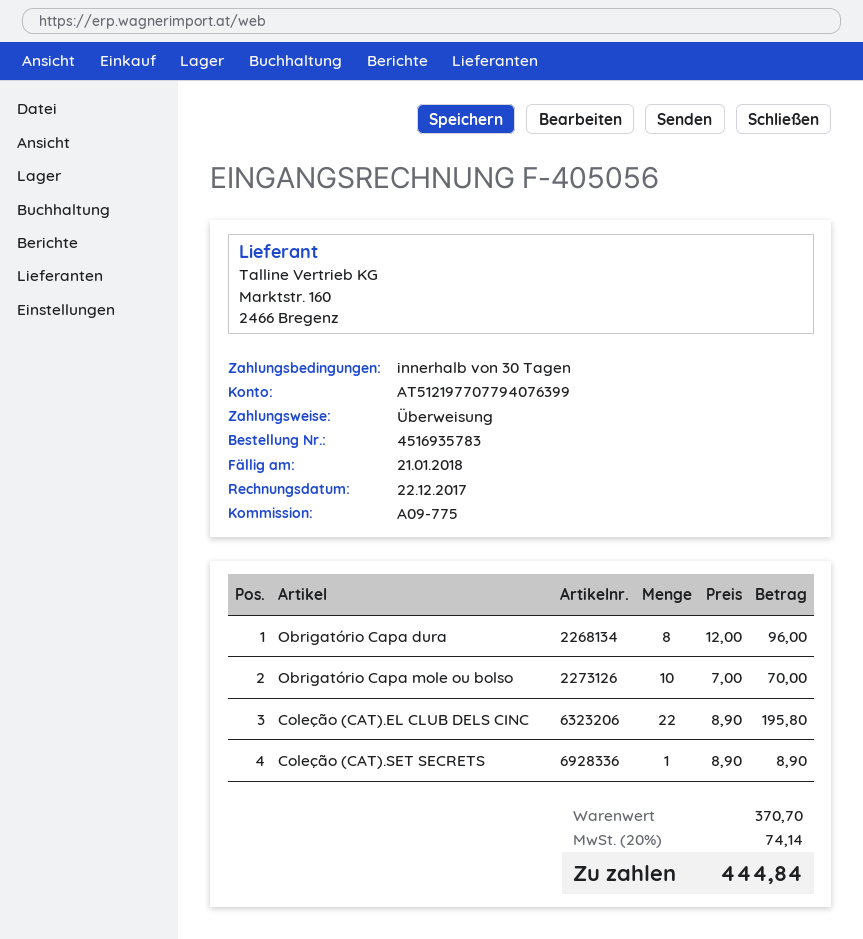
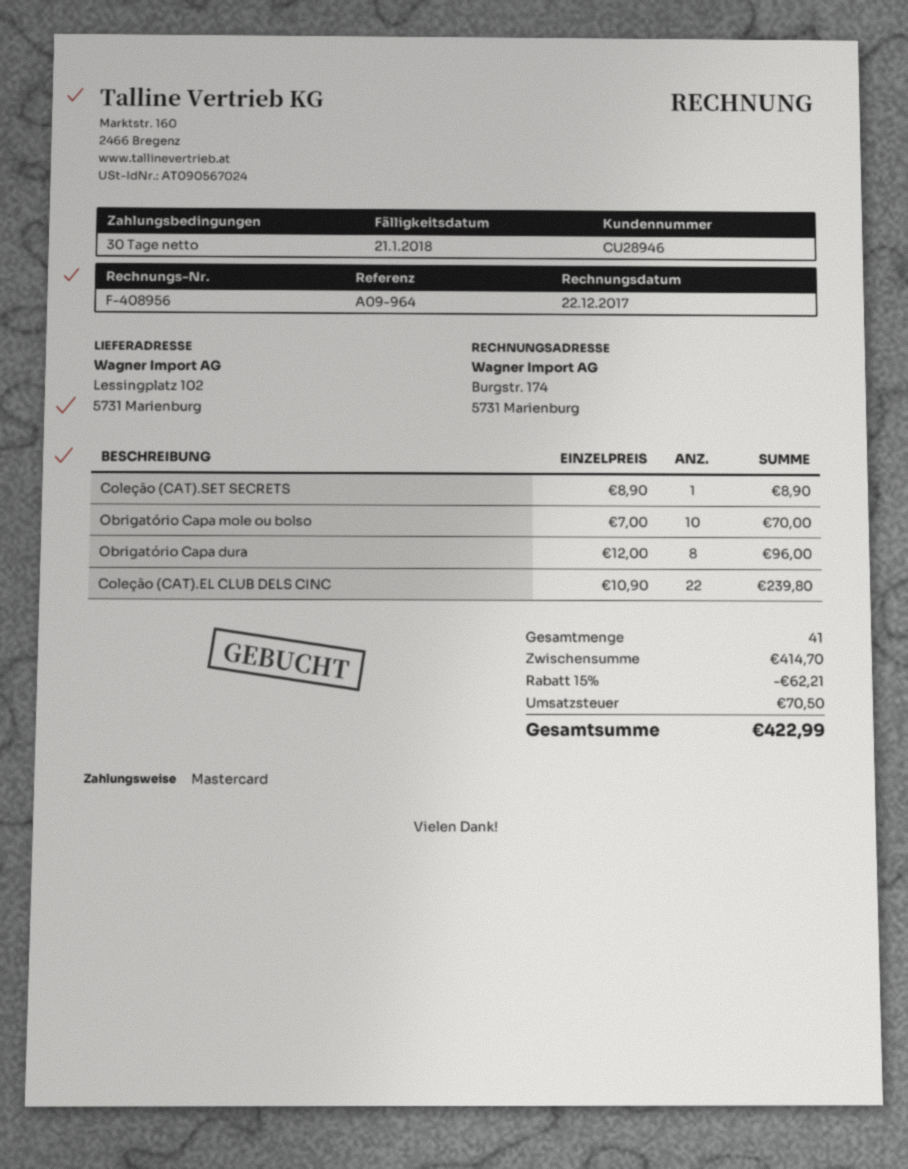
invoice number: F-405056 -> F-408956
reference: A09-775 -> A09-964
payment method: bank transfer -> Mastercard
Coleção (CAT).EL CLUB DELS CINC: 22 x 8.90 = 195.80 -> 22 x 10.90 = 239.80
subtotal: 370.70 -> 414.70
discount: none -> 15% = 62.21
tax: 74.14 -> 70.50
total: 444.84 -> 422.99

